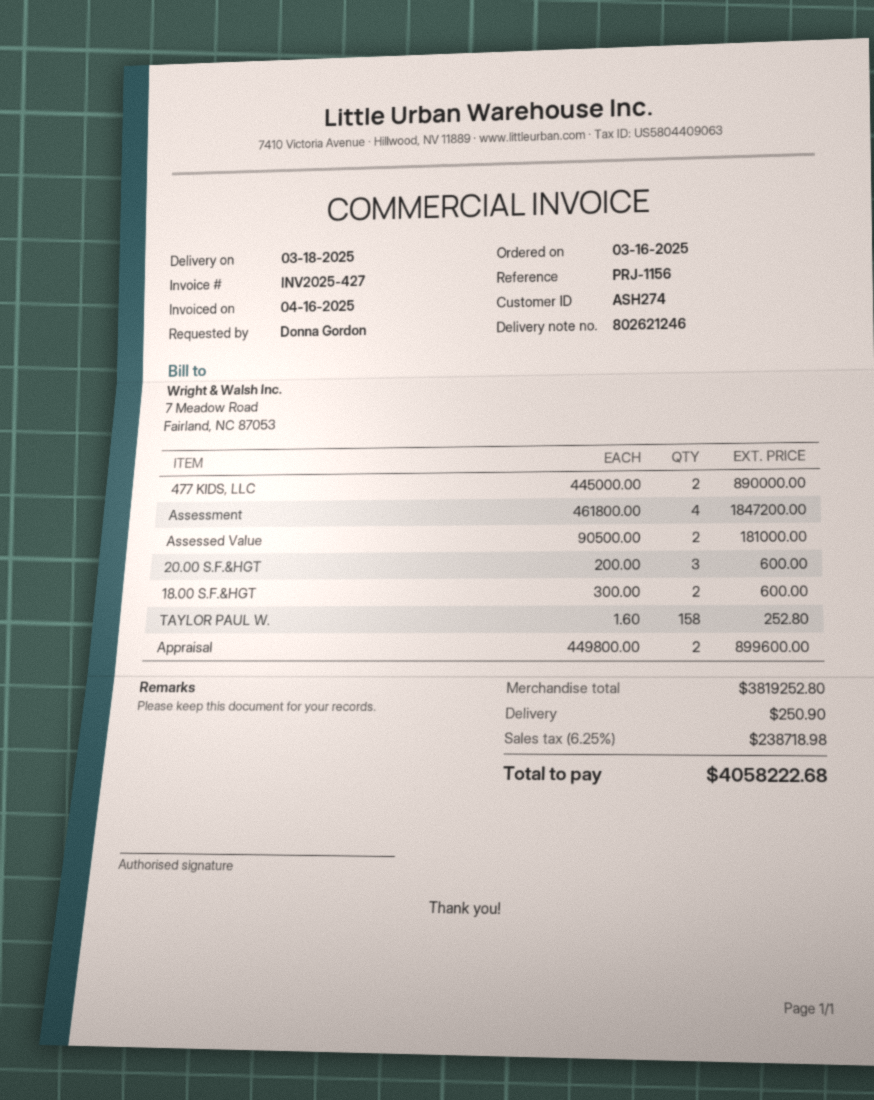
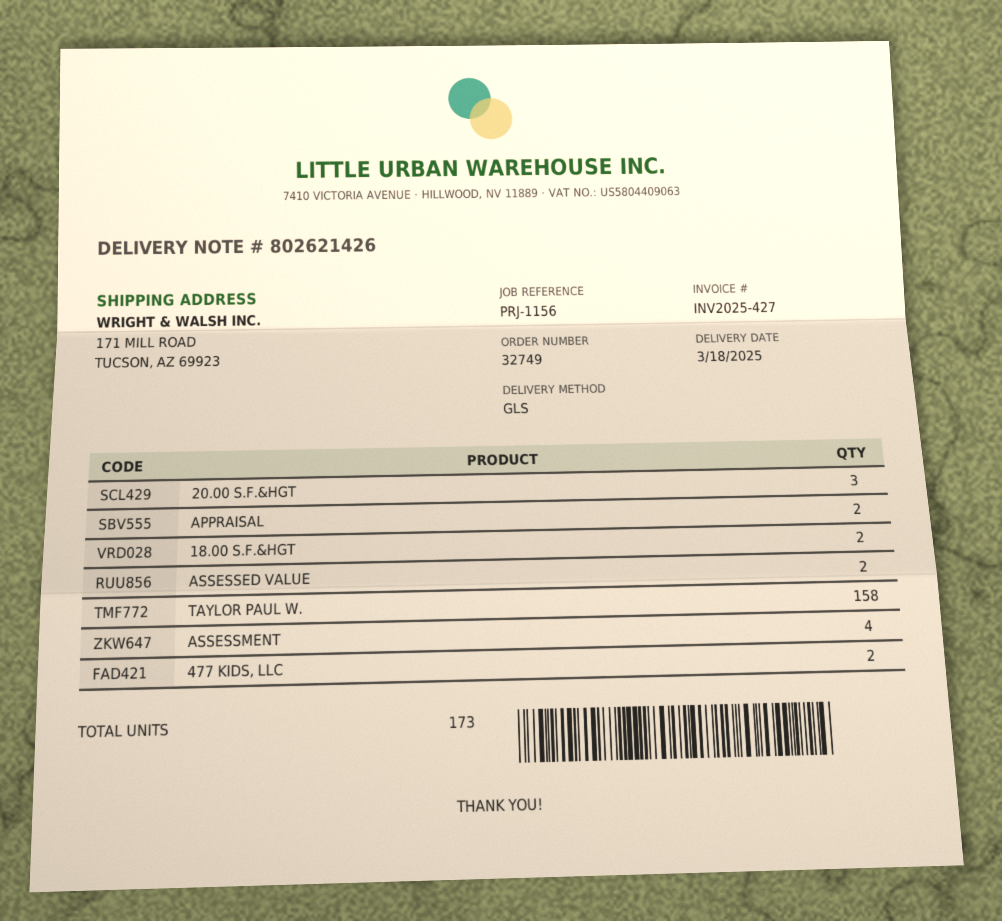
delivery note number: 802621246 -> 802621426

